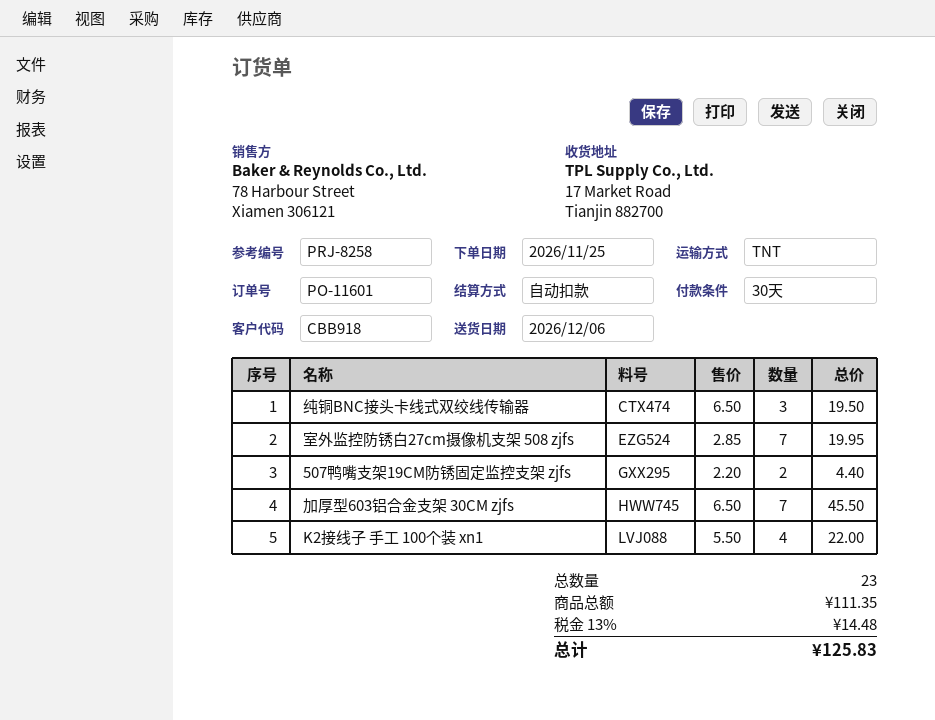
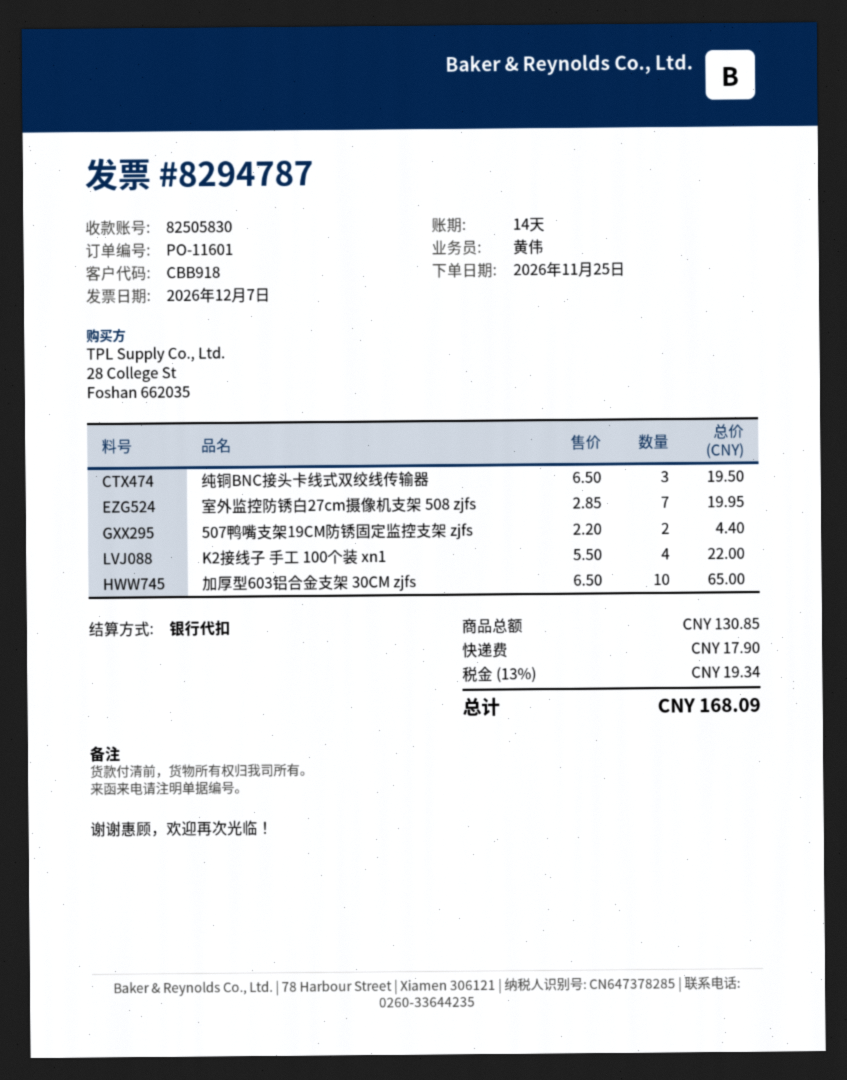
payment terms: 30 days -> 14 days
加厚型603铝合金支架 30CM zjfs: 7 x 6.50 = 45.50 -> 10 x 6.50 = 65.00
subtotal: 111.35 -> 130.85
shipping: none -> 17.90
tax: 13% = 14.48 -> 13% = 19.34
total: 125.83 -> 168.09

